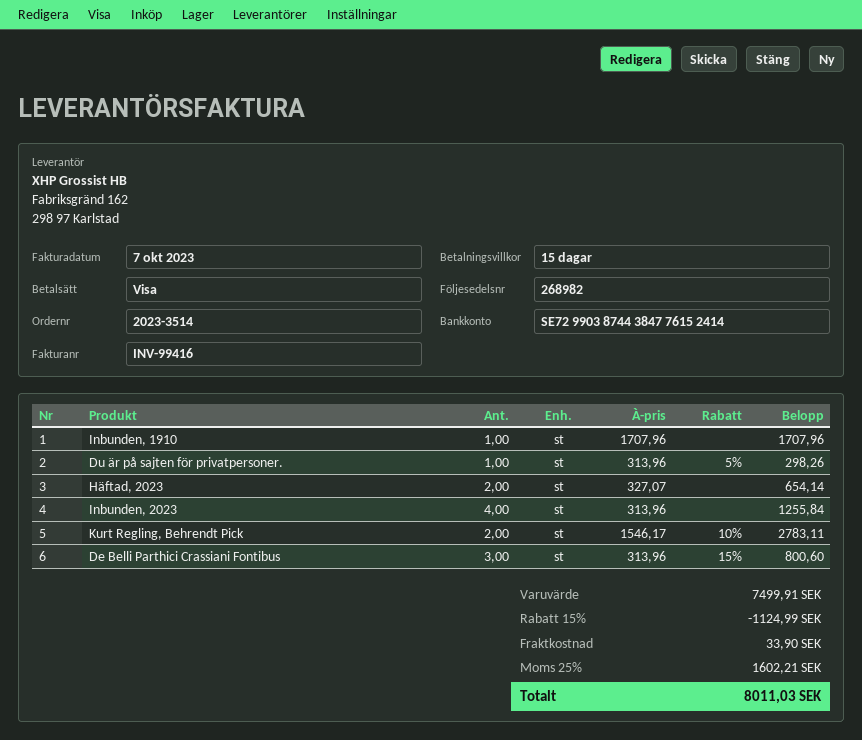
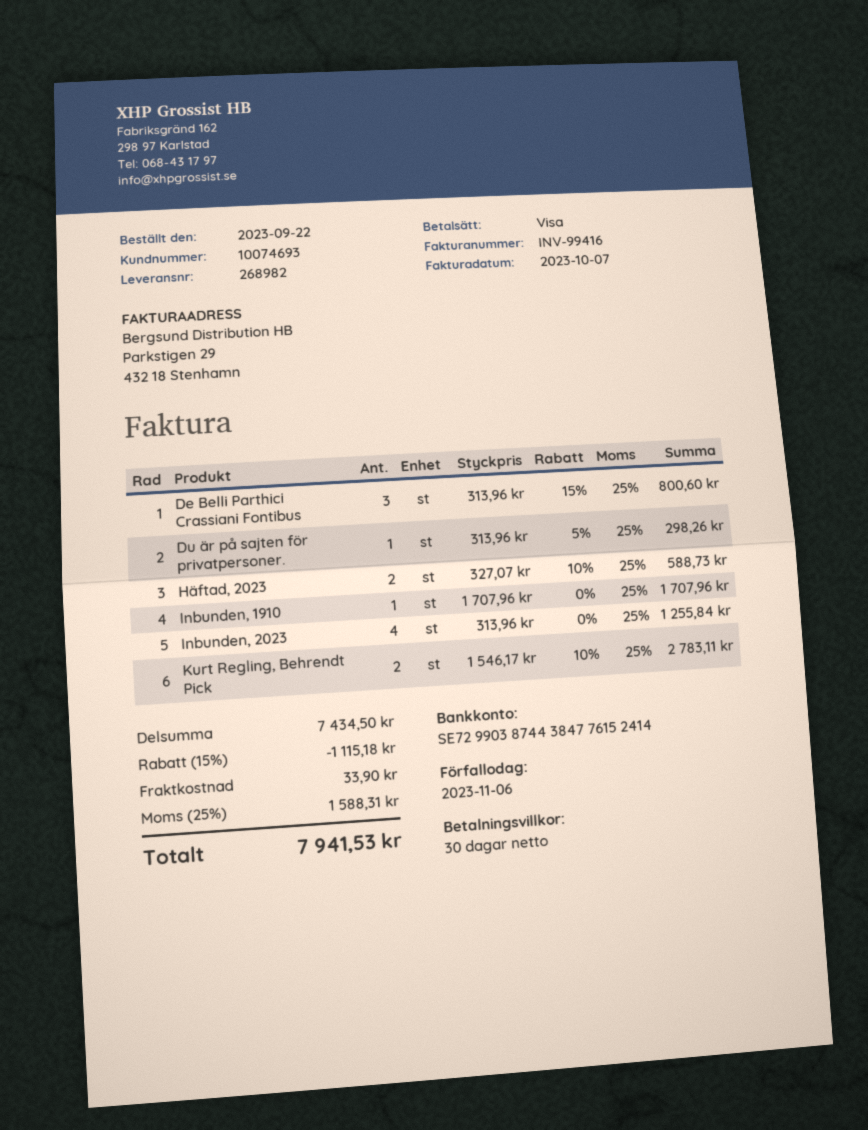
payment terms: 15 days -> 30 days
Häftad, 2023: 2 x 327.07 = 654.14 -> 2 x 327.07 - 10% = 588.73
subtotal: 7499.91 -> 7434.50
discount: 15% = 1124.99 -> 15% = 1115.18
tax: 25% = 1602.21 -> 25% = 1588.31
total: 8011.03 -> 7941.53

